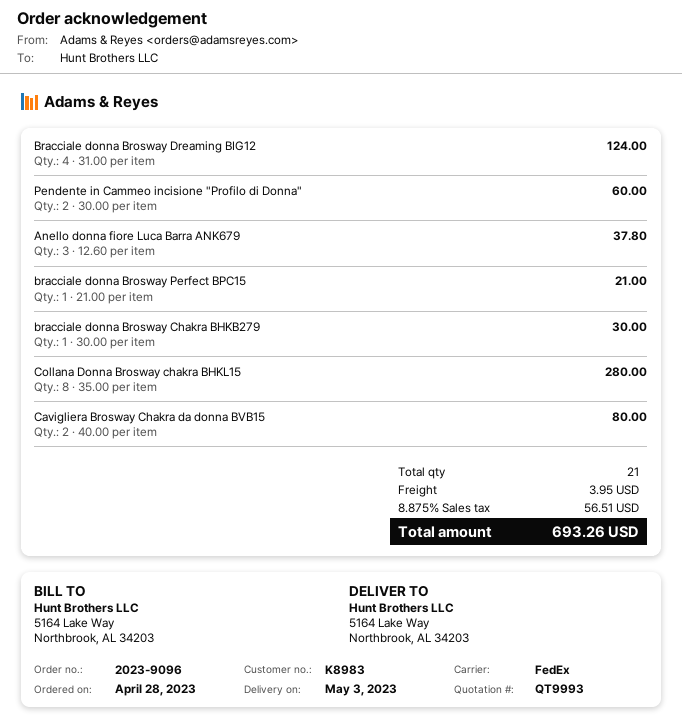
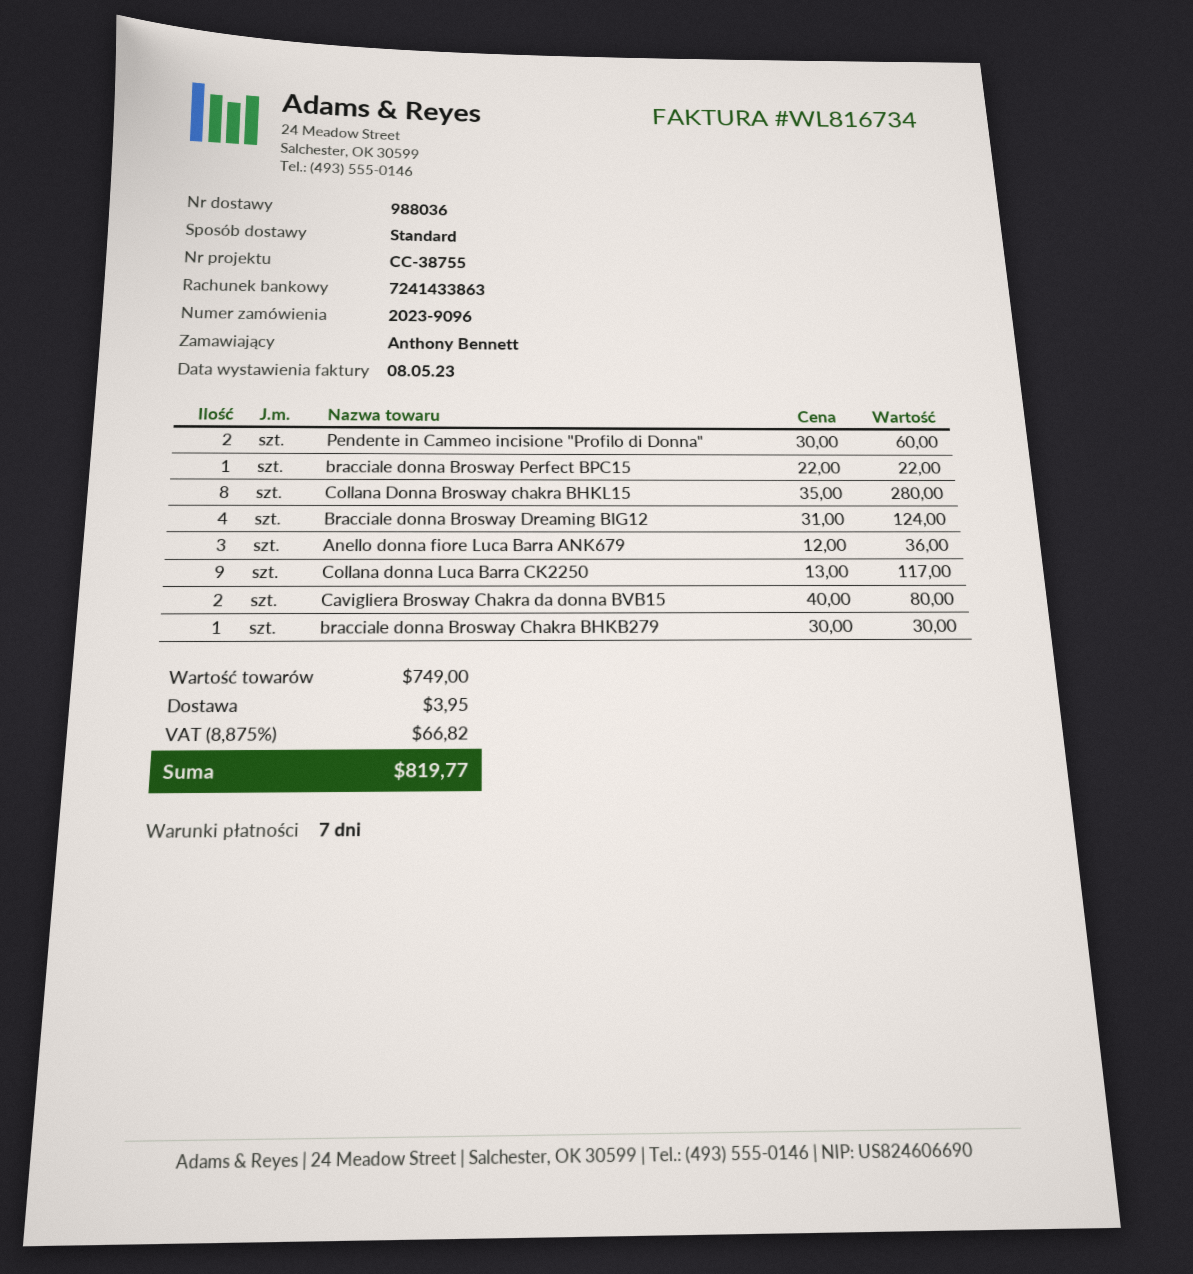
shipping method: FedEx -> standard
Anello donna fiore Luca Barra ANK679: 3 x 12.60 = 37.80 -> 3 x 12.00 = 36.00
bracciale donna Brosway Perfect BPC15: 1 x 21.00 = 21.00 -> 1 x 22.00 = 22.00
Collana donna Luca Barra CK2250: none -> 9 x 13.00 = 117.00
tax: 8.875% = 56.51 -> 8.875% = 66.82
total: 693.26 -> 819.77

